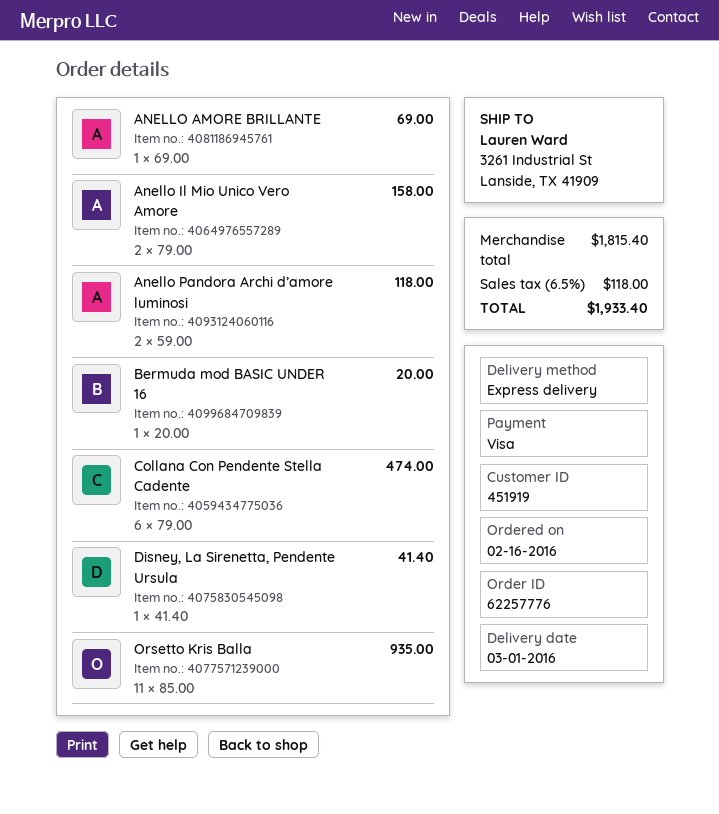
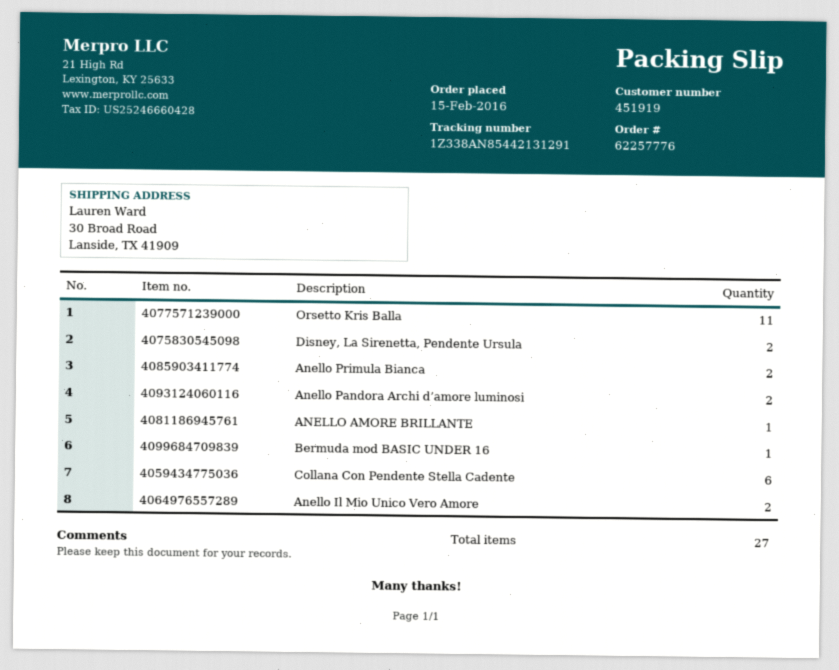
order date: 2016-02-16 -> 2016-02-15
ship to: 3261 Industrial St, Lanside, TX 41909 -> 30 Broad Road, Lanside, TX 41909
Disney, La Sirenetta, Pendente Ursula: 1 -> 2
Anello Primula Bianca: none -> 2

